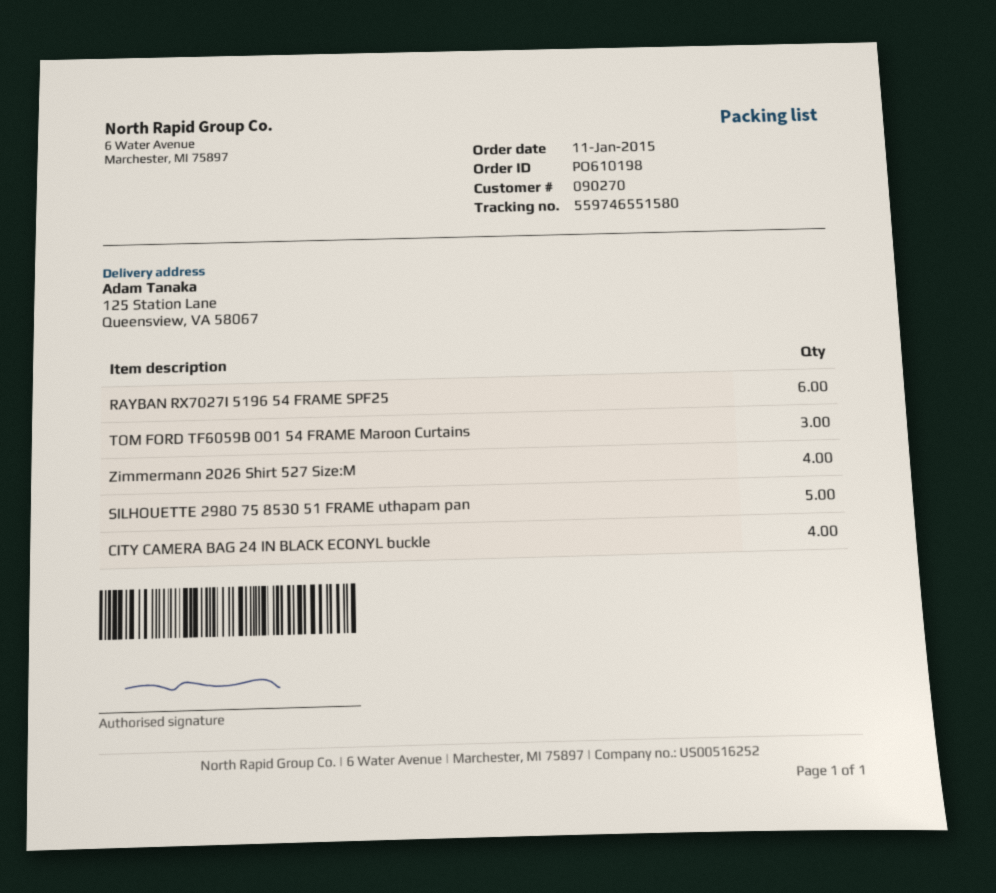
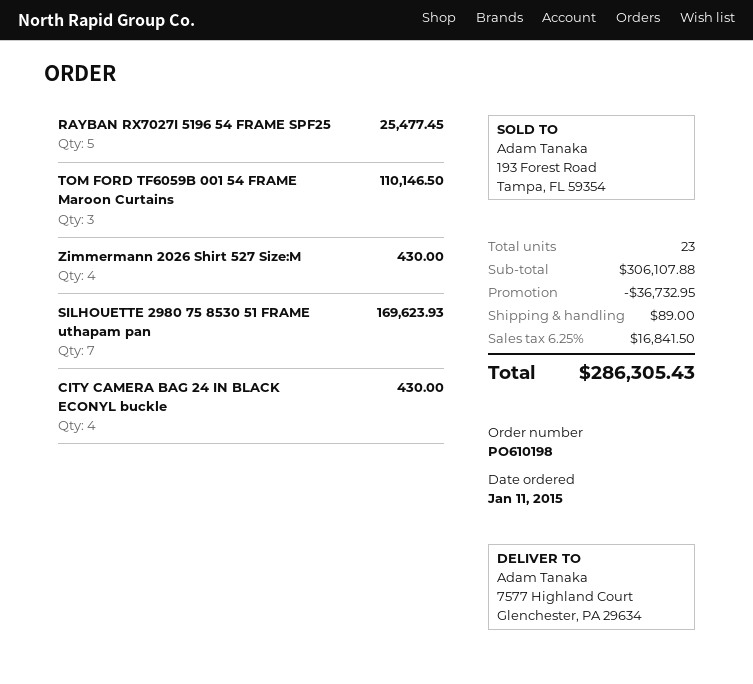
ship to: 125 Station Lane, Queensview, VA 58067 -> 7577 Highland Court, Glenchester, PA 29634
RAYBAN RX7027I 5196 54 FRAME SPF25: 6 -> 5
SILHOUETTE 2980 75 8530 51 FRAME uthapam pan: 5 -> 7

